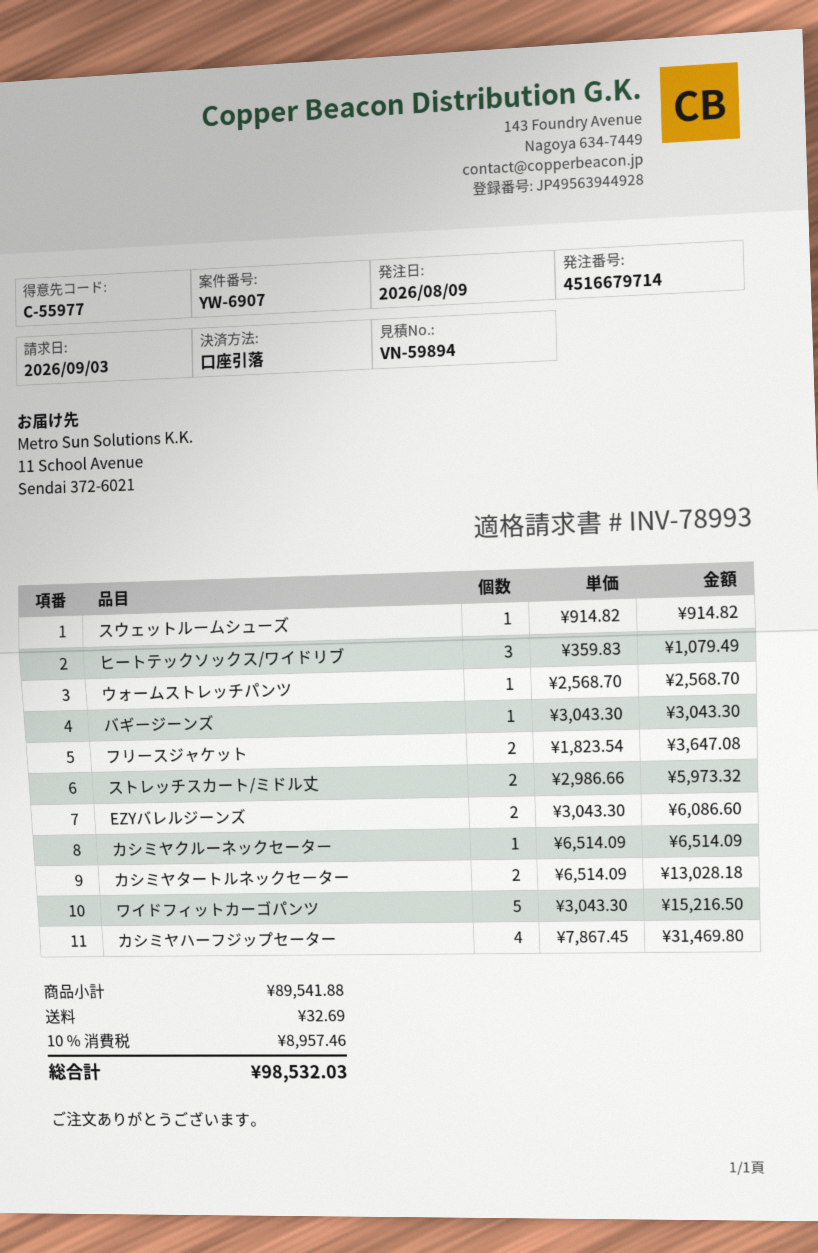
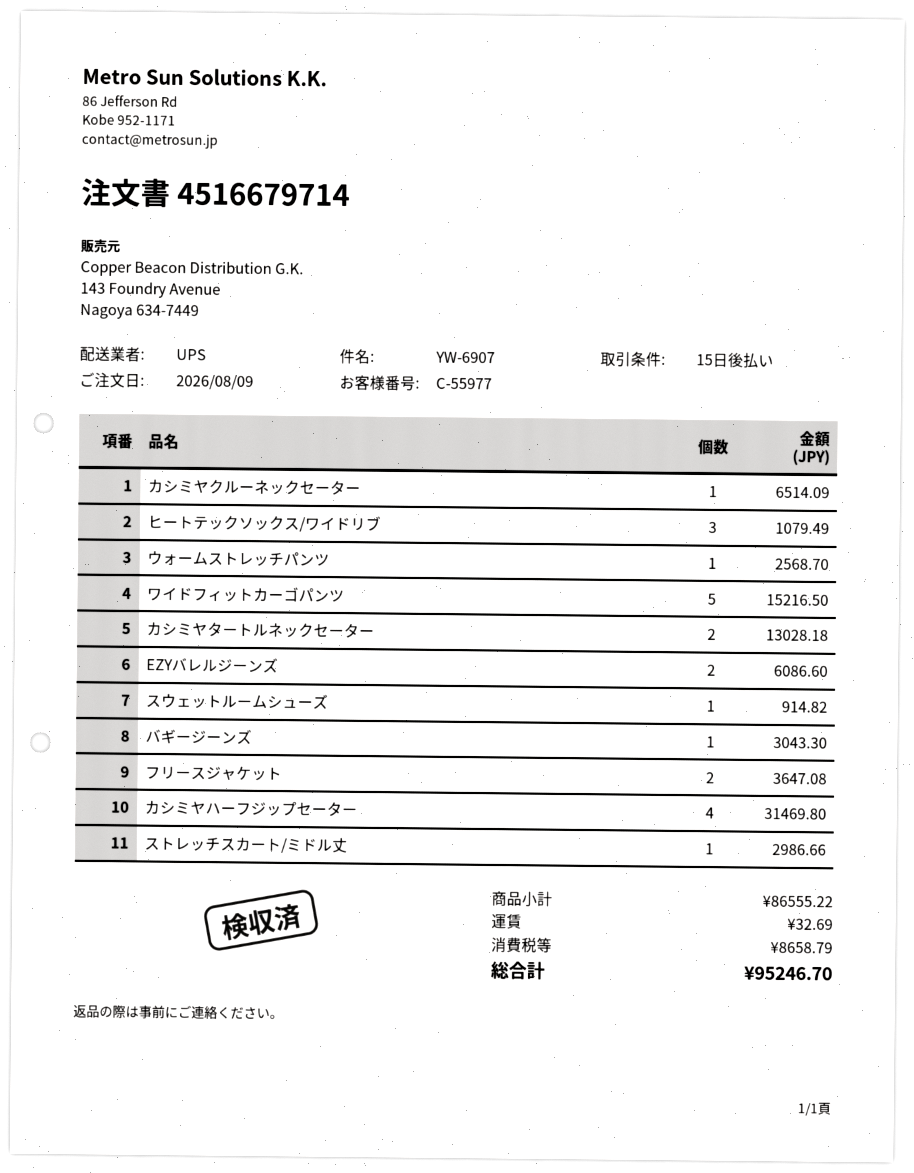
ストレッチスカート/ミドル丈: 2 for 5973.32 -> 1 for 2986.66
subtotal: 89541.88 -> 86555.22
tax: 8957.46 -> 8658.79
total: 98532.03 -> 95246.70

